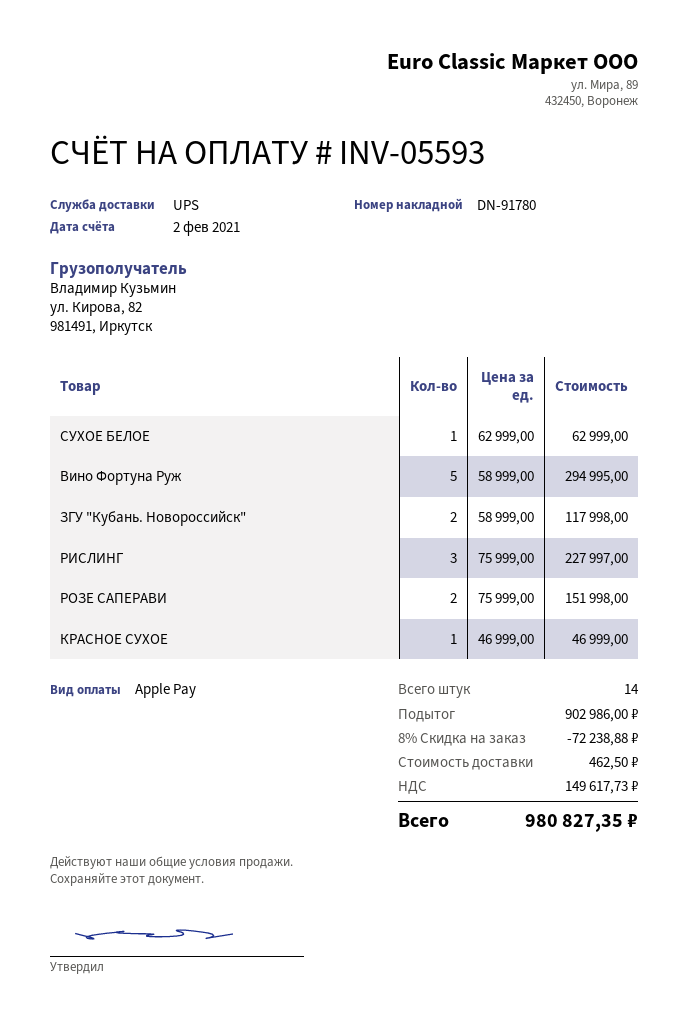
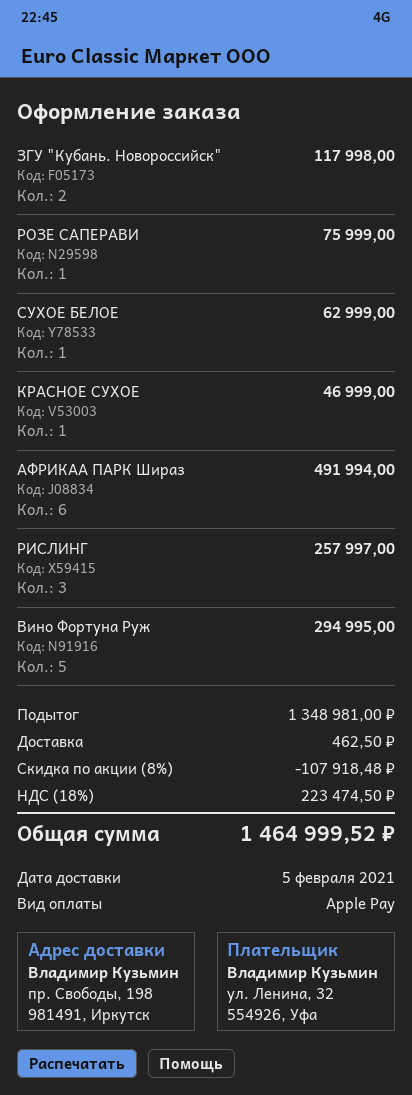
ship to: ул. Кирова, 82, 981491, Иркутск -> пр. Свободы, 198, 981491, Иркутск
РИСЛИНГ: 3 for 227997.00 -> 3 for 257997.00
РОЗЕ САПЕРАВИ: 2 for 151998.00 -> 1 for 75999.00
АФРИКАА ПАРК Шираз: none -> 6 for 491994.00
subtotal: 902986.00 -> 1348981.00
discount: 8% = 72238.88 -> 8% = 107918.48
tax: 149617.73 -> 223474.50
total: 980827.35 -> 1464999.52

